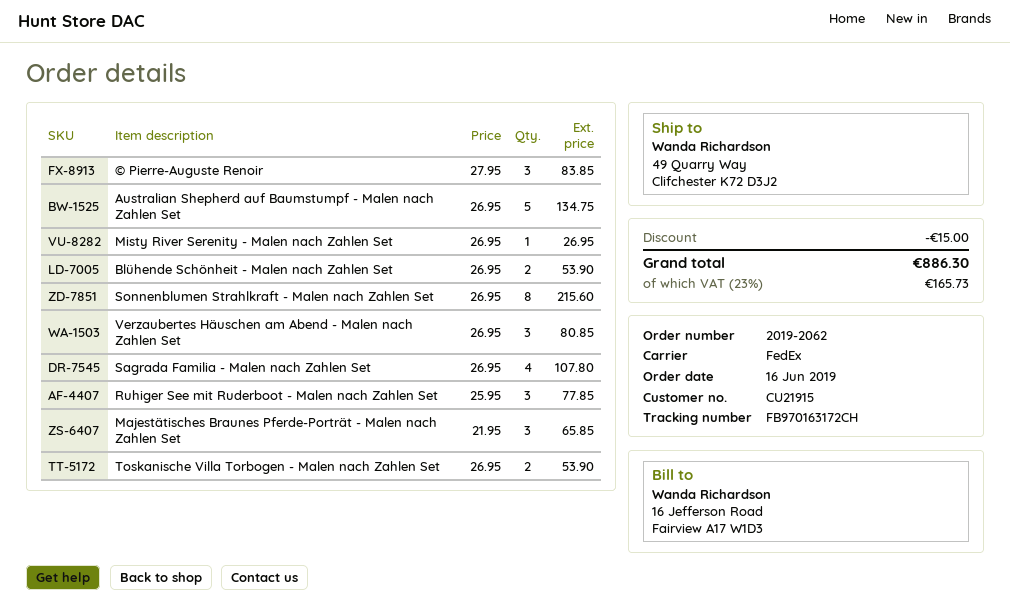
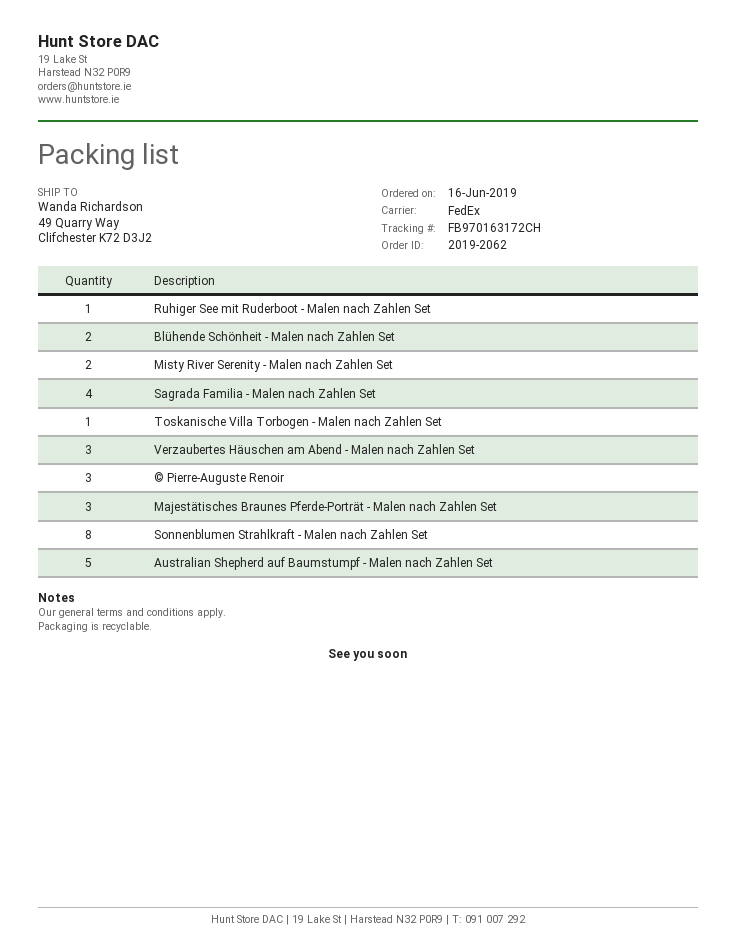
Misty River Serenity - Malen nach Zahlen Set: 1 -> 2
Ruhiger See mit Ruderboot - Malen nach Zahlen Set: 3 -> 1
Toskanische Villa Torbogen - Malen nach Zahlen Set: 2 -> 1

